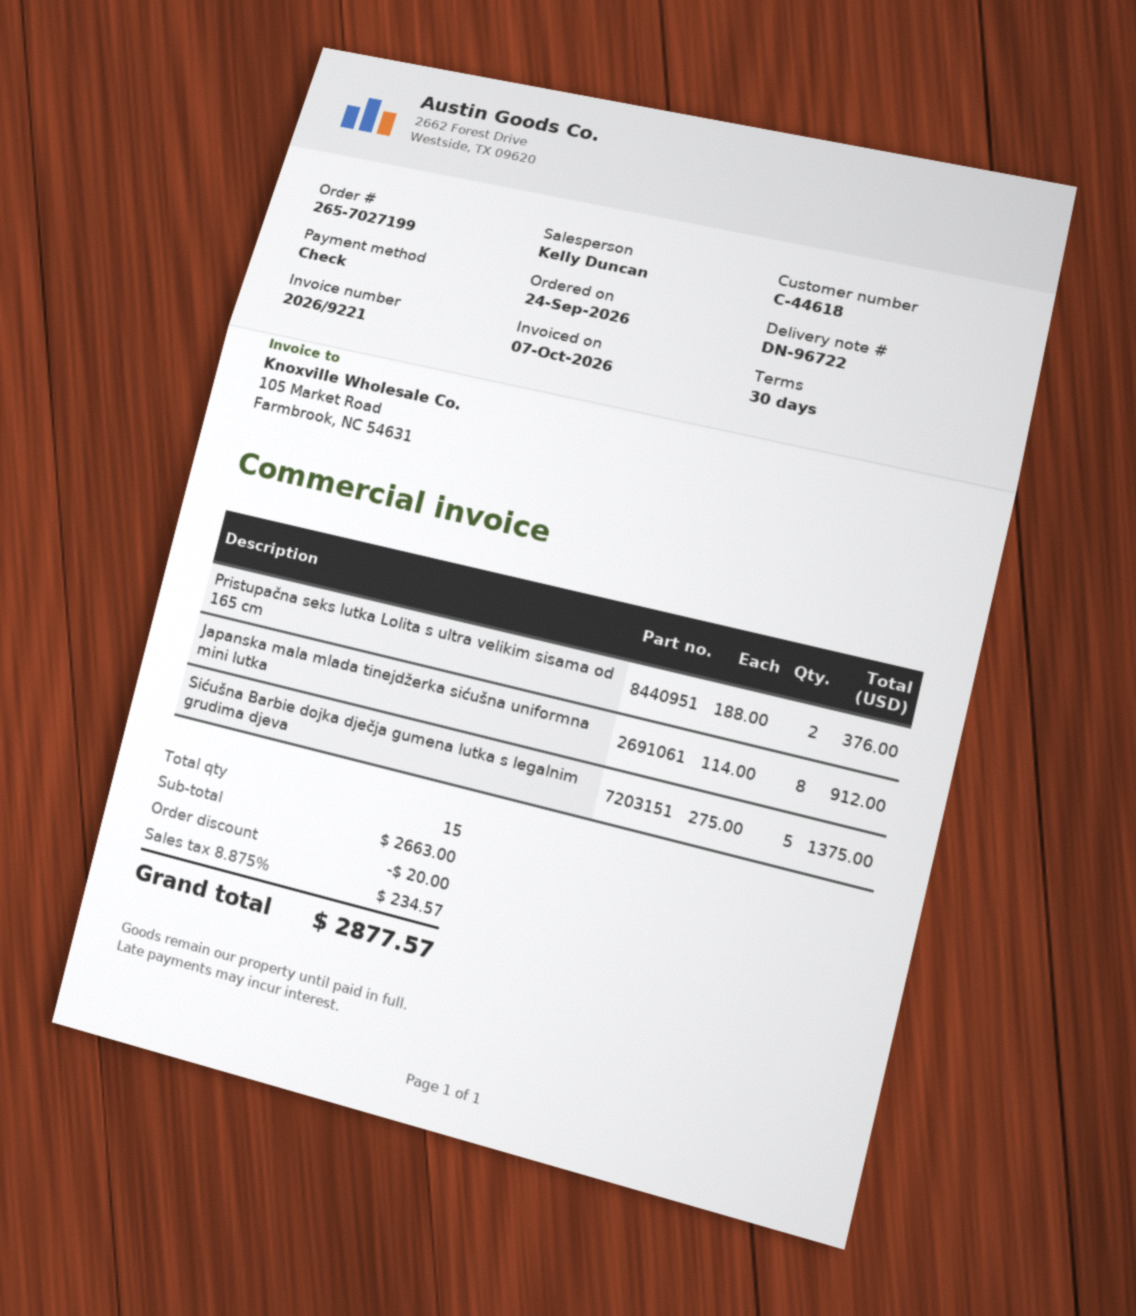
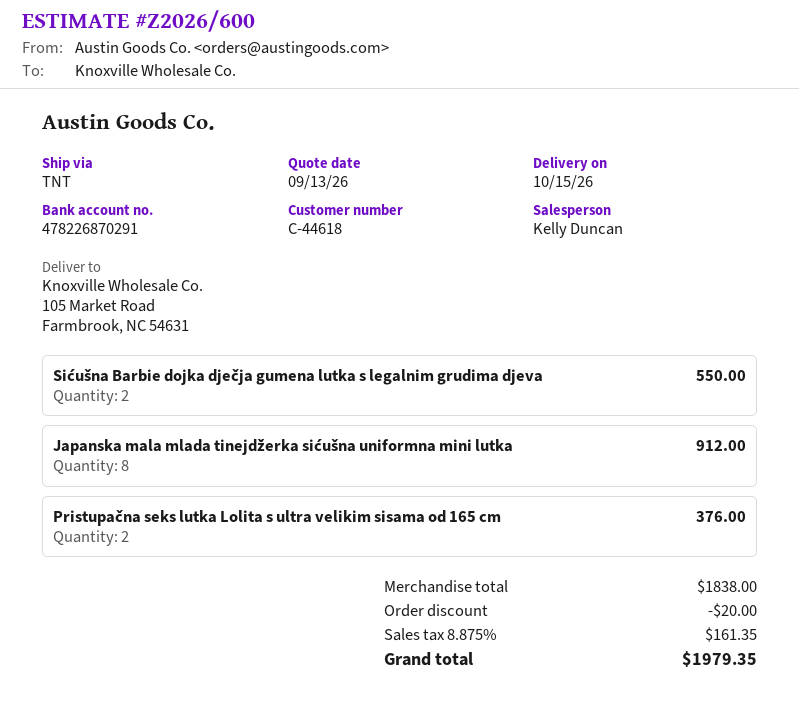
Sićušna Barbie dojka dječja gumena lutka s legalnim grudima djeva: 5 for 1375.00 -> 2 for 550.00
subtotal: 2663.00 -> 1838.00
tax: 8.875% = 234.57 -> 8.875% = 161.35
total: 2877.57 -> 1979.35

